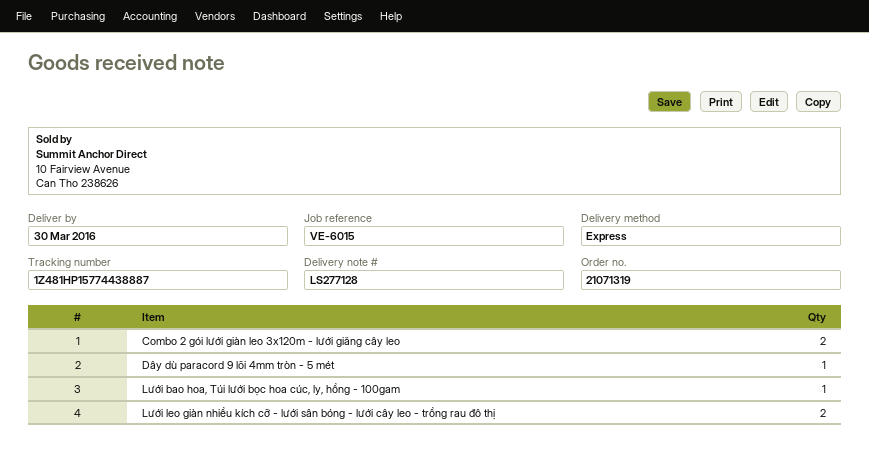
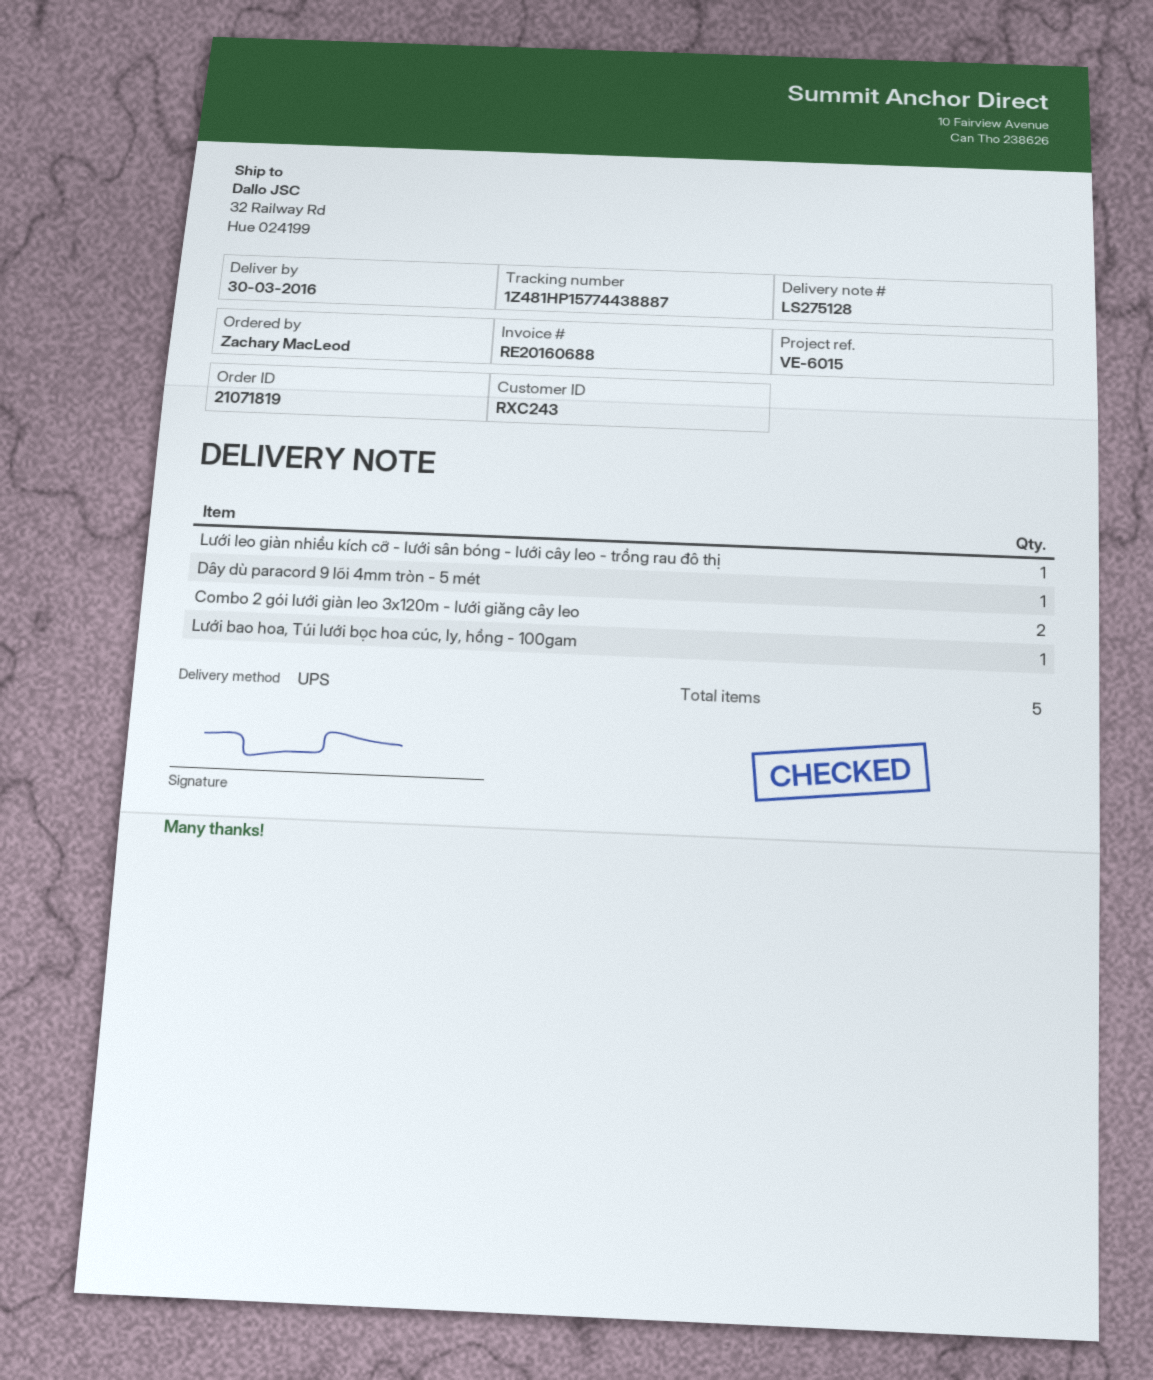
order number: 21071319 -> 21071819
delivery note number: LS277128 -> LS275128
shipping method: express -> UPS
Lưới leo giàn nhiều kích cỡ - lưới sân bóng - lưới cây leo - trồng rau đô thị: 2 -> 1

